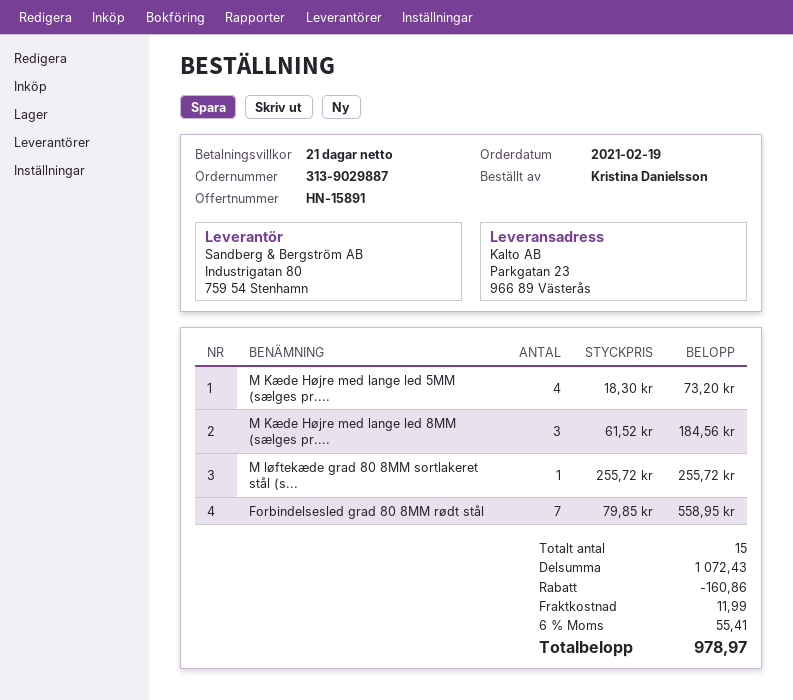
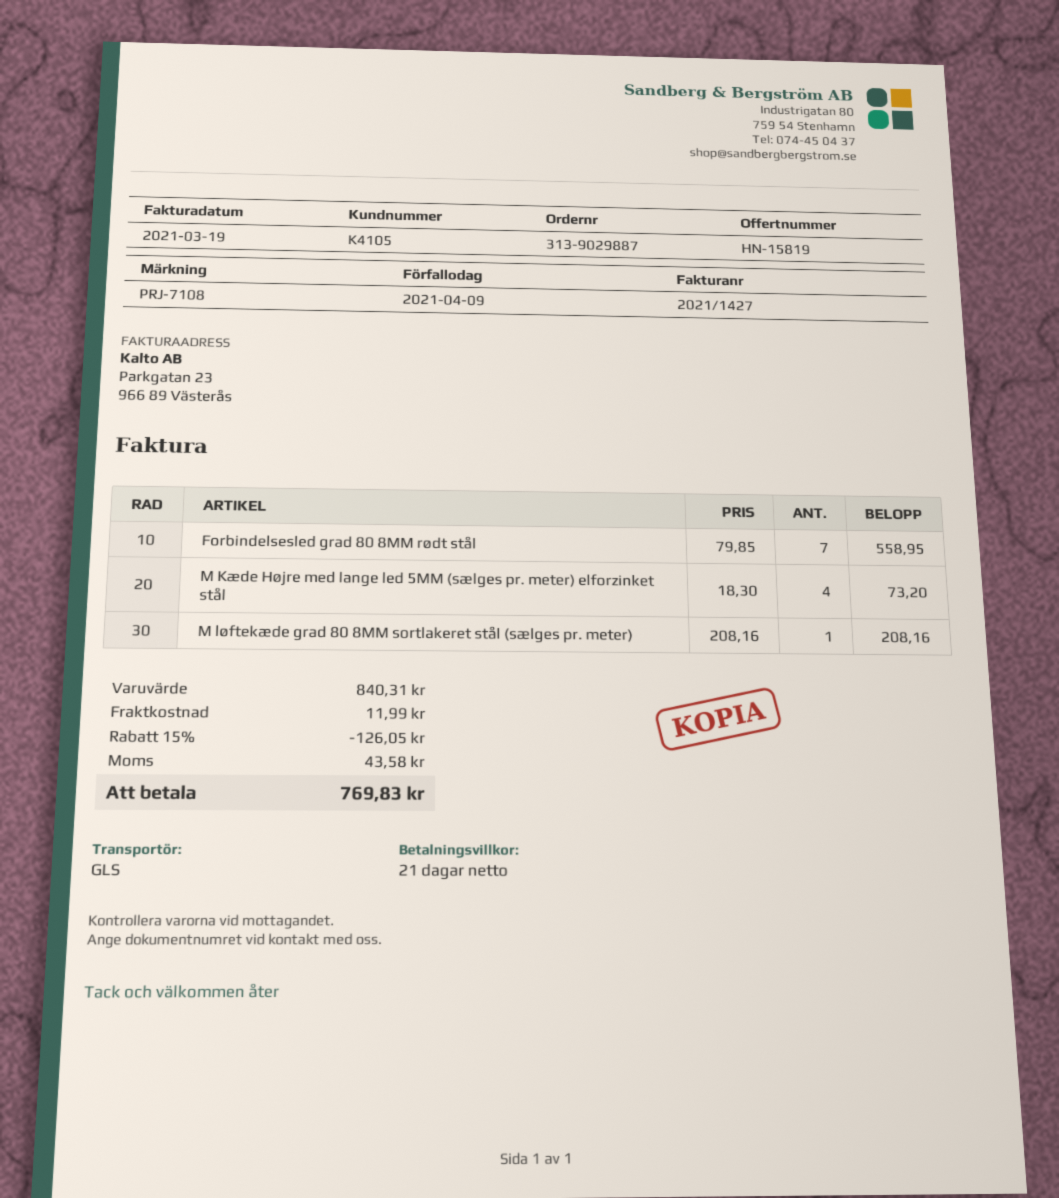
quote number: HN-15891 -> HN-15819
M Kæde Højre med lange led 8MM (sælges pr....: 3 x 61.52 = 184.56 -> none
M løftekæde grad 80 8MM sortlakeret stål (s...: 1 x 255.72 = 255.72 -> 1 x 208.16 = 208.16
subtotal: 1072.43 -> 840.31
discount: 160.86 -> 126.05
tax: 55.41 -> 43.58
total: 978.97 -> 769.83

